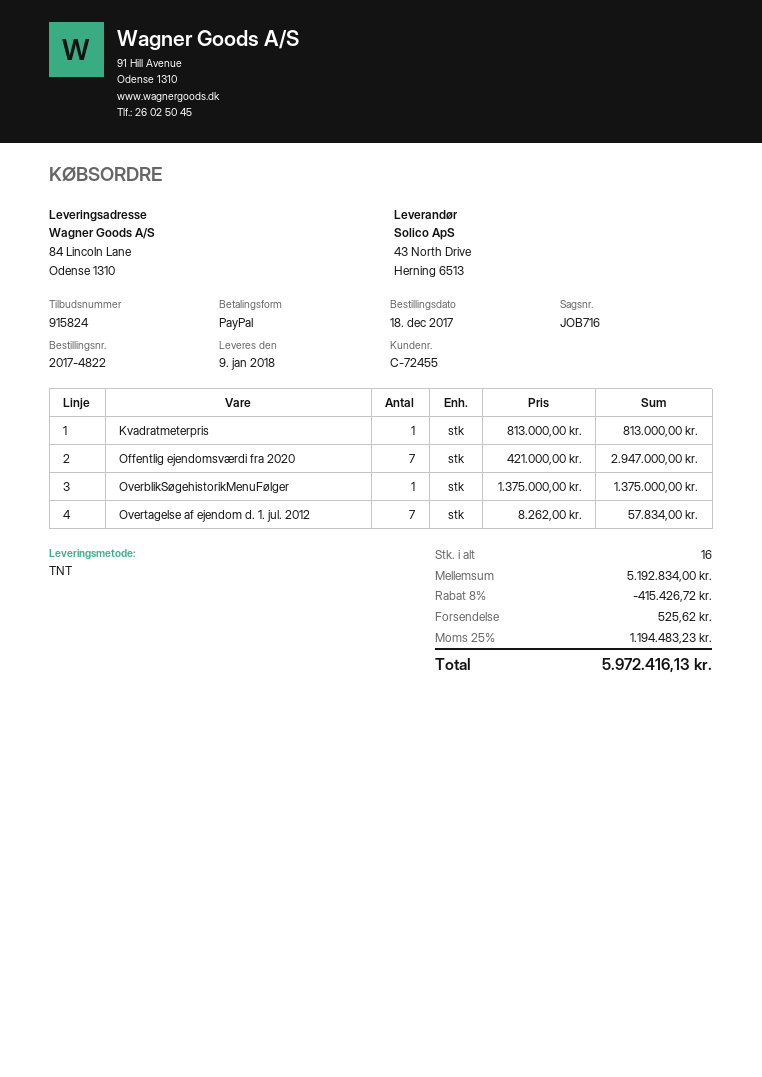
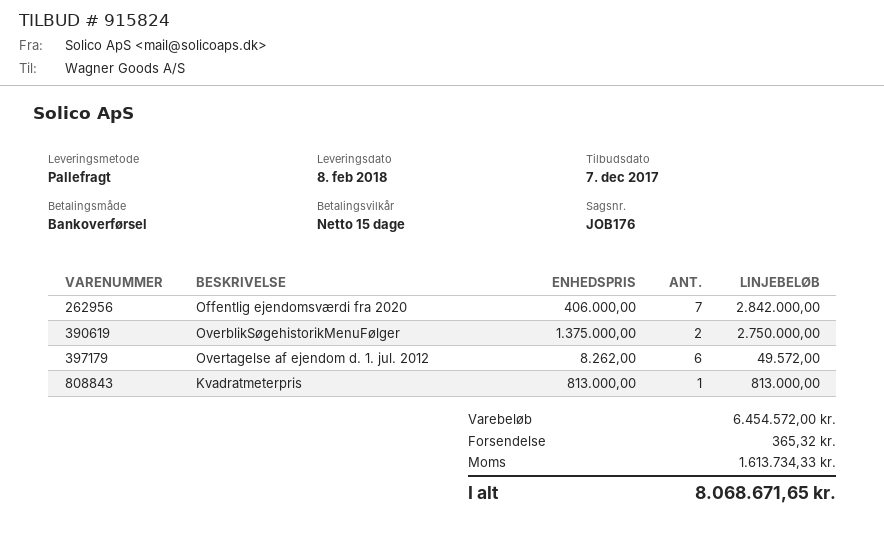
delivery date: 2018-01-09 -> 2018-02-08
reference: JOB716 -> JOB176
payment method: PayPal -> bank transfer
shipping method: TNT -> pallet freight
Offentlig ejendomsværdi fra 2020: 7 x 421000.00 = 2947000.00 -> 7 x 406000.00 = 2842000.00
OverblikSøgehistorikMenuFølger: 1 x 1375000.00 = 1375000.00 -> 2 x 1375000.00 = 2750000.00
Overtagelse af ejendom d. 1. jul. 2012: 7 x 8262.00 = 57834.00 -> 6 x 8262.00 = 49572.00
subtotal: 5192834.00 -> 6454572.00
discount: 8% = 415426.72 -> none
shipping: 525.62 -> 365.32
tax: 1194483.23 -> 1613734.33
total: 5972416.13 -> 8068671.65

